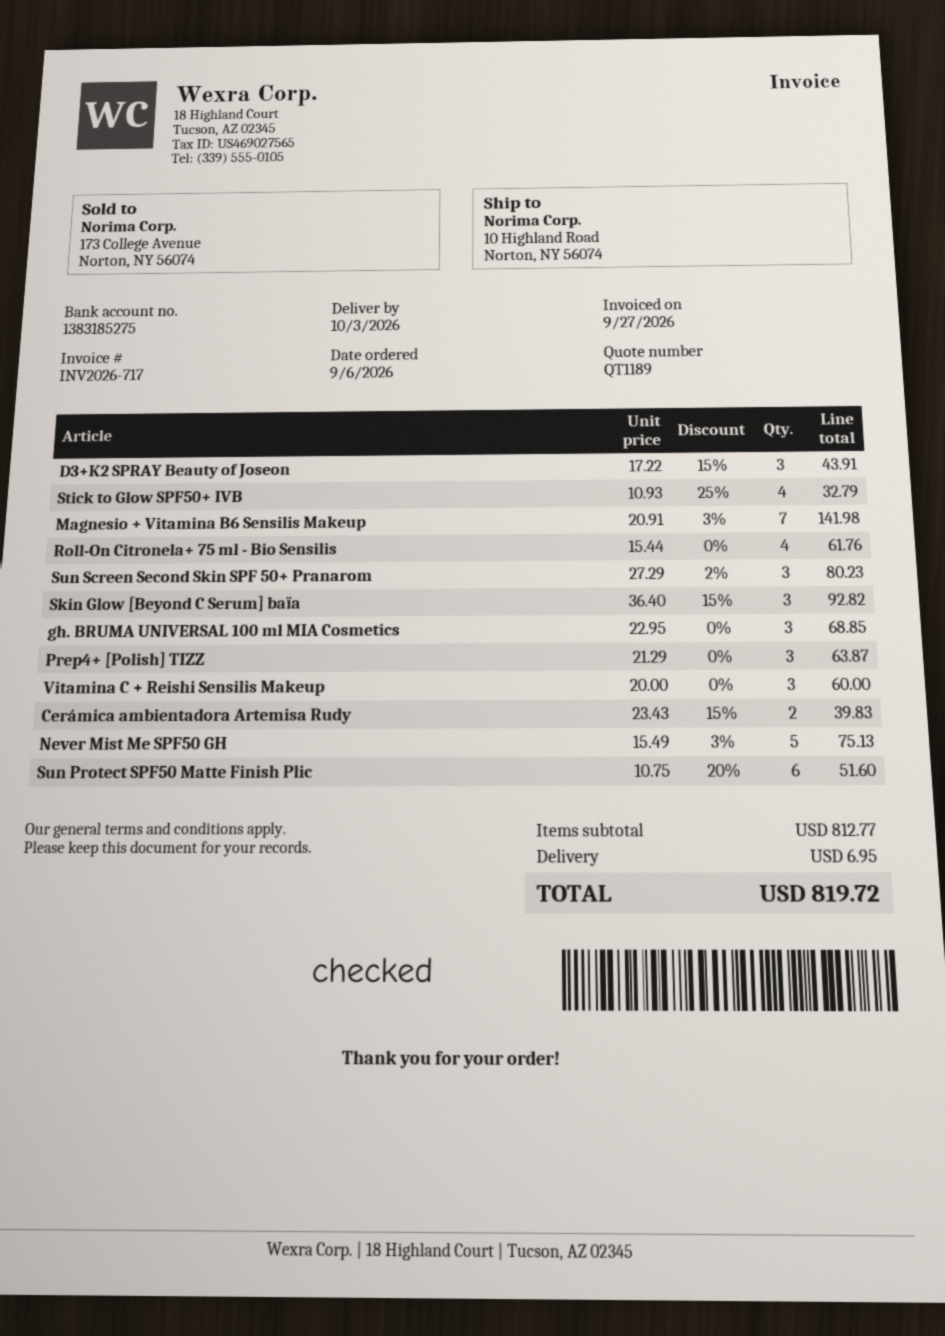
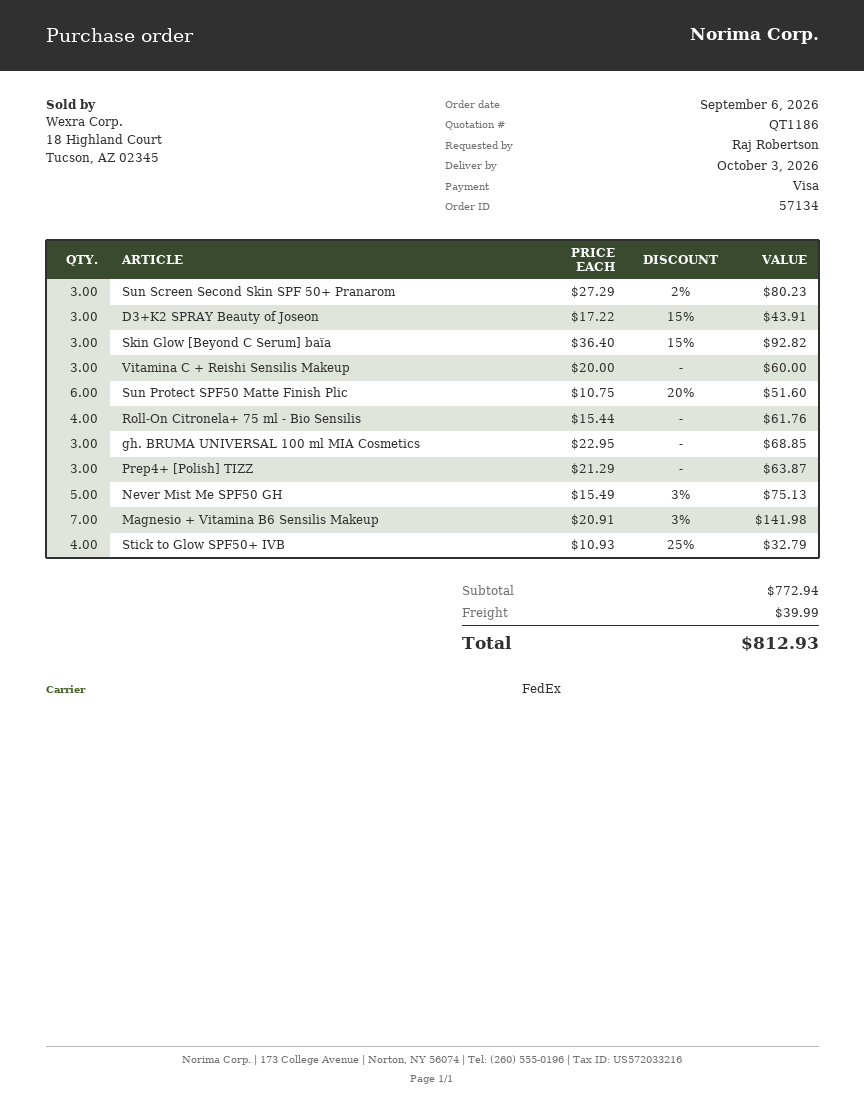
quote number: QT1189 -> QT1186
Cerámica ambientadora Artemisa Rudy: 2 x 23.43 - 15% = 39.83 -> none
subtotal: 812.77 -> 772.94
shipping: 6.95 -> 39.99
total: 819.72 -> 812.93

